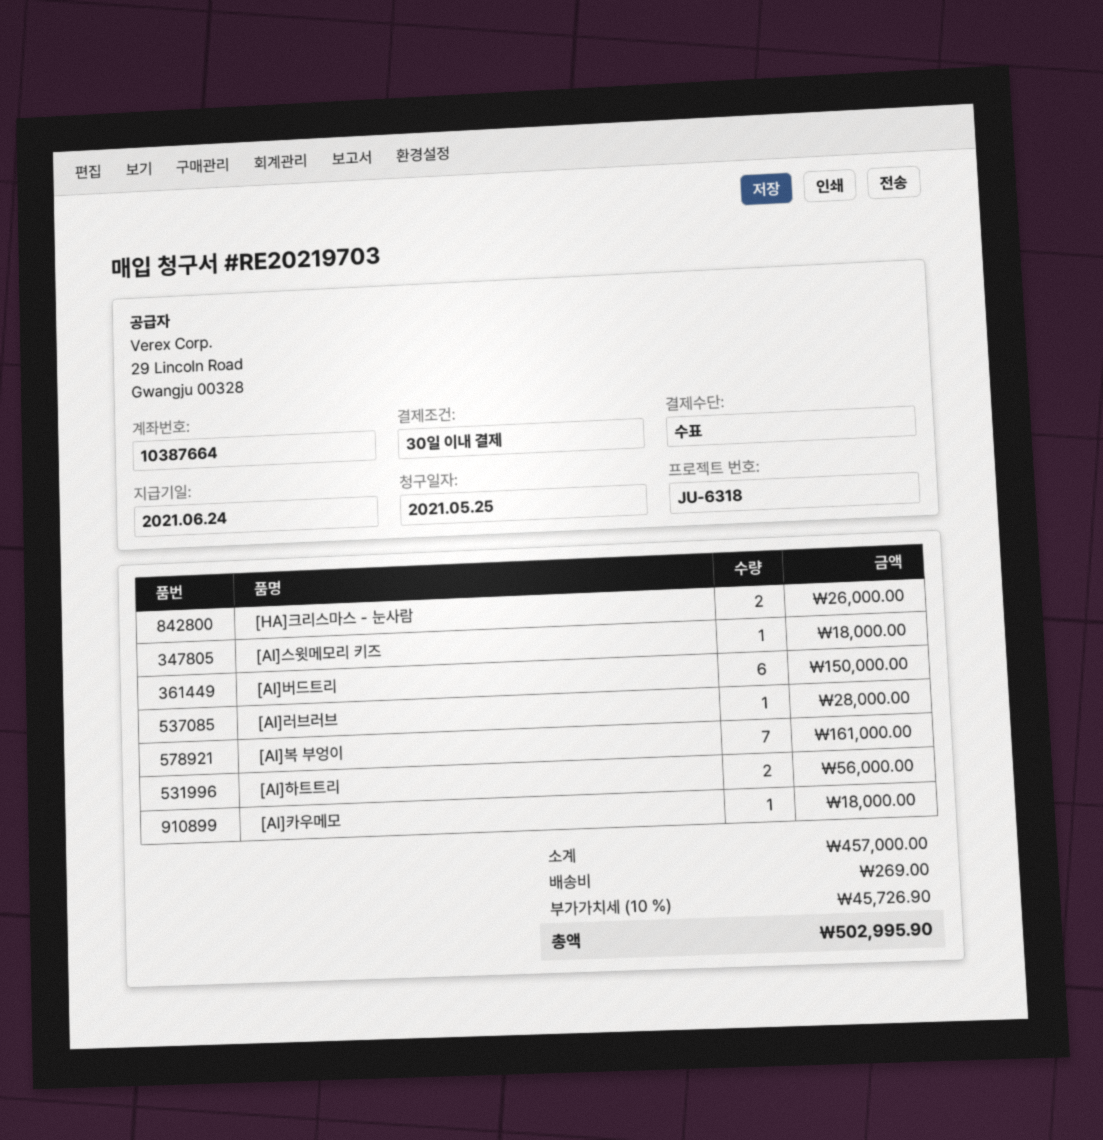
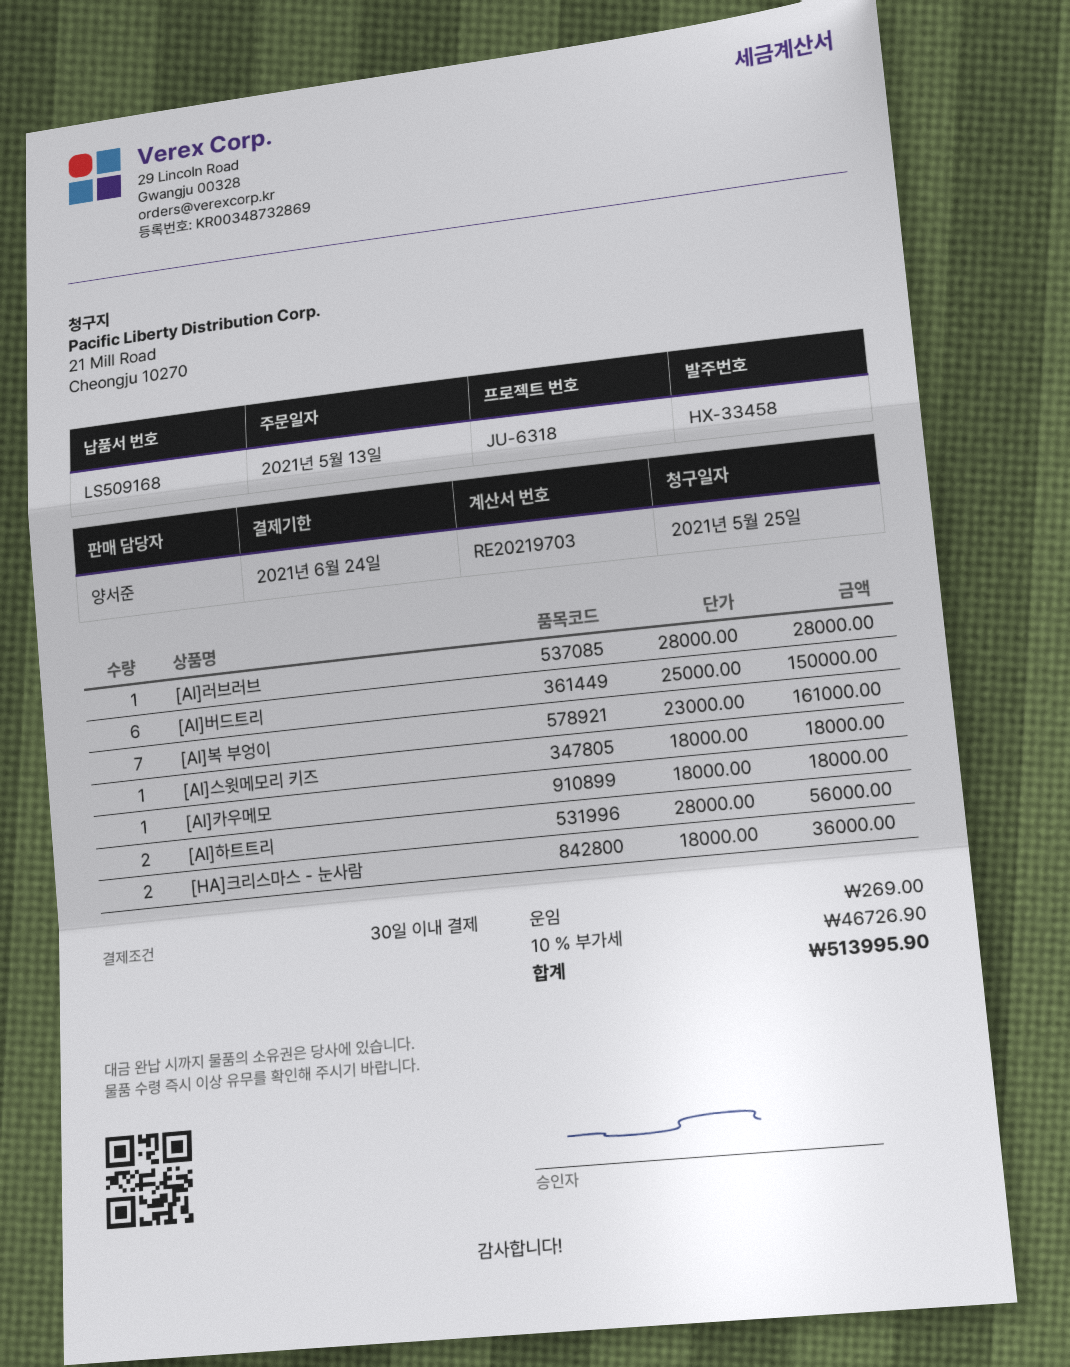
[HA]크리스마스 - 눈사람: 2 for 26000.00 -> 2 for 36000.00
tax: 10% = 45726.90 -> 10% = 46726.90
total: 502995.90 -> 513995.90

